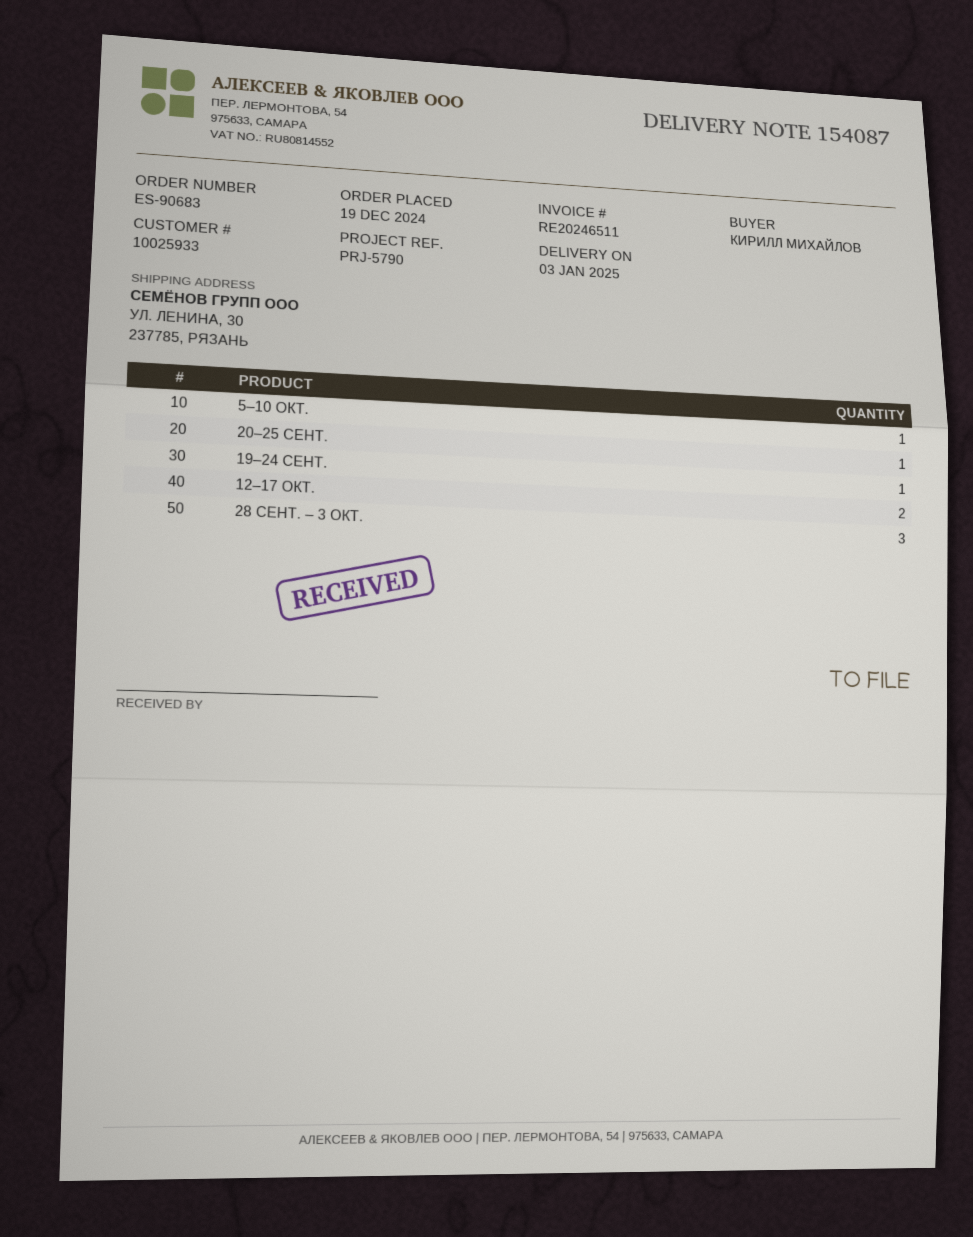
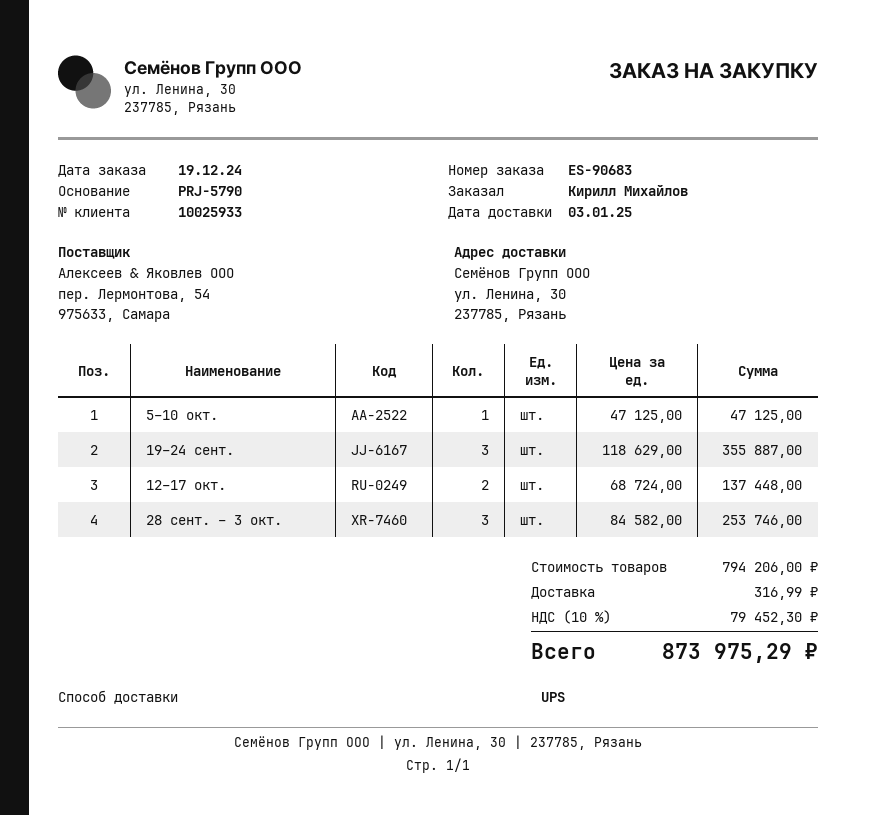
20–25 СЕНТ.: 1 -> none
19–24 СЕНТ.: 1 -> 3

